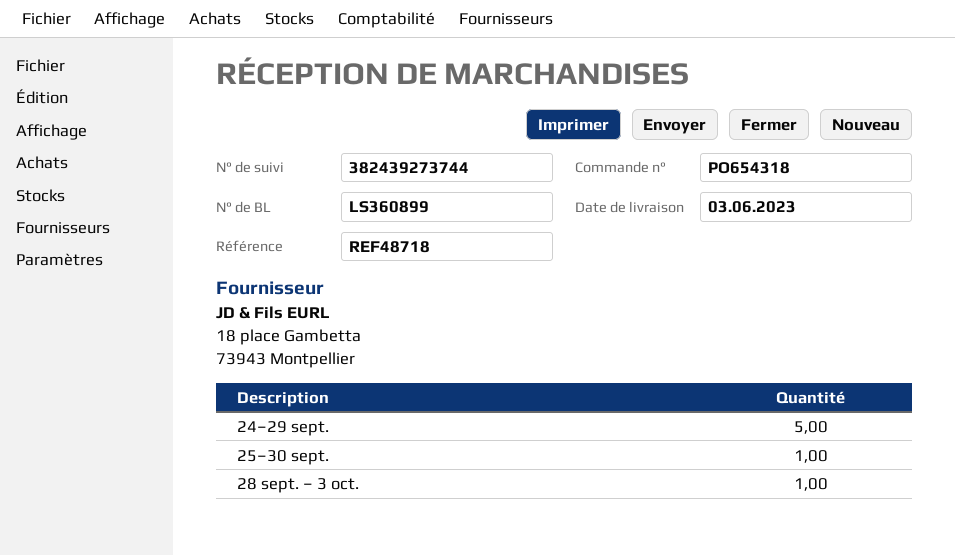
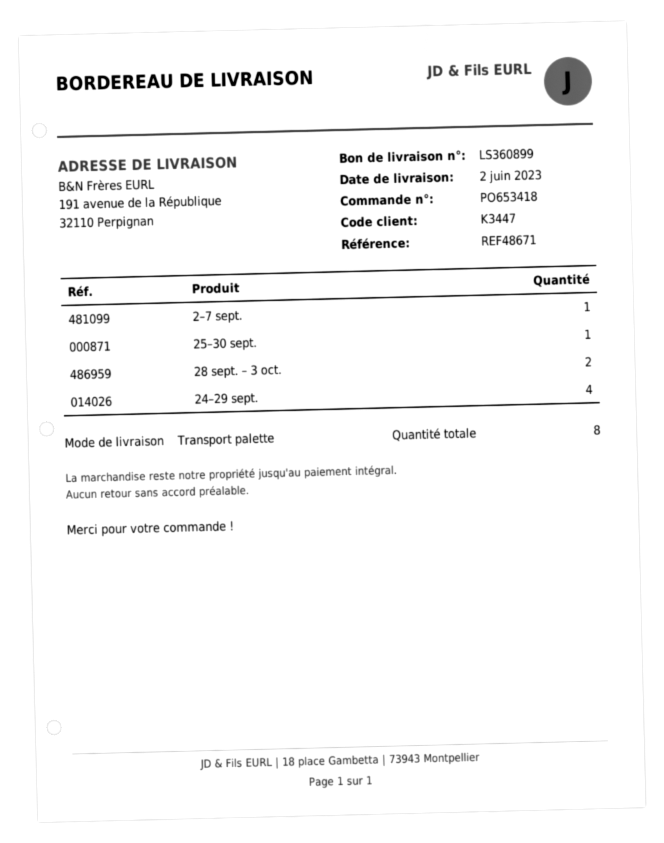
order number: PO654318 -> PO653418
delivery date: 2023-06-03 -> 2023-06-02
reference: REF48718 -> REF48671
24–29 sept.: 5 -> 4
28 sept. – 3 oct.: 1 -> 2
2–7 sept.: none -> 1

